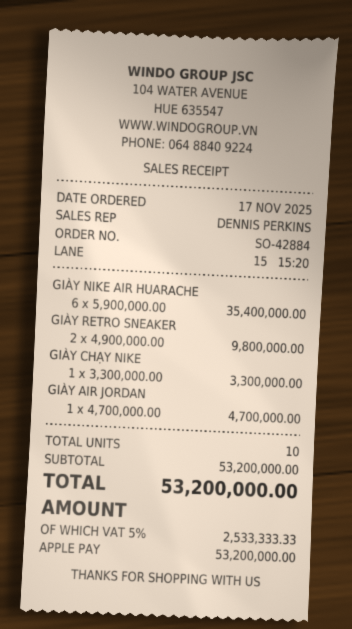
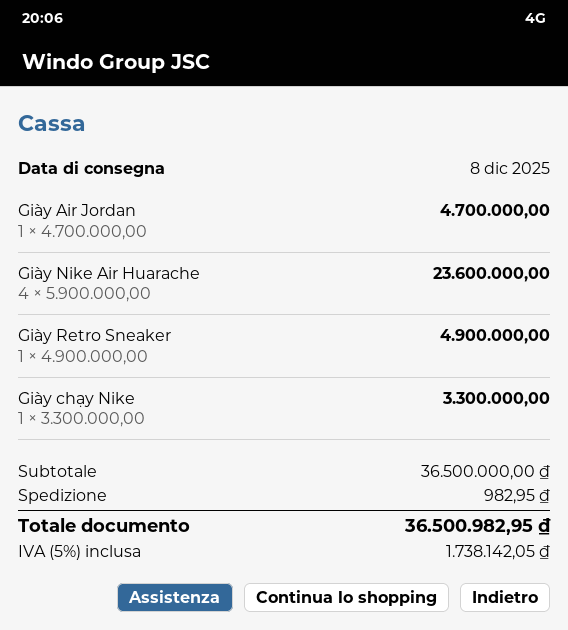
GIÀY NIKE AIR HUARACHE: 6 x 5900000.00 = 35400000.00 -> 4 x 5900000.00 = 23600000.00
GIÀY RETRO SNEAKER: 2 x 4900000.00 = 9800000.00 -> 1 x 4900000.00 = 4900000.00
subtotal: 53200000.00 -> 36500000.00
shipping: none -> 982.95
tax: 5% = 2533333.33 -> 5% = 1738142.05
total: 53200000.00 -> 36500982.95

